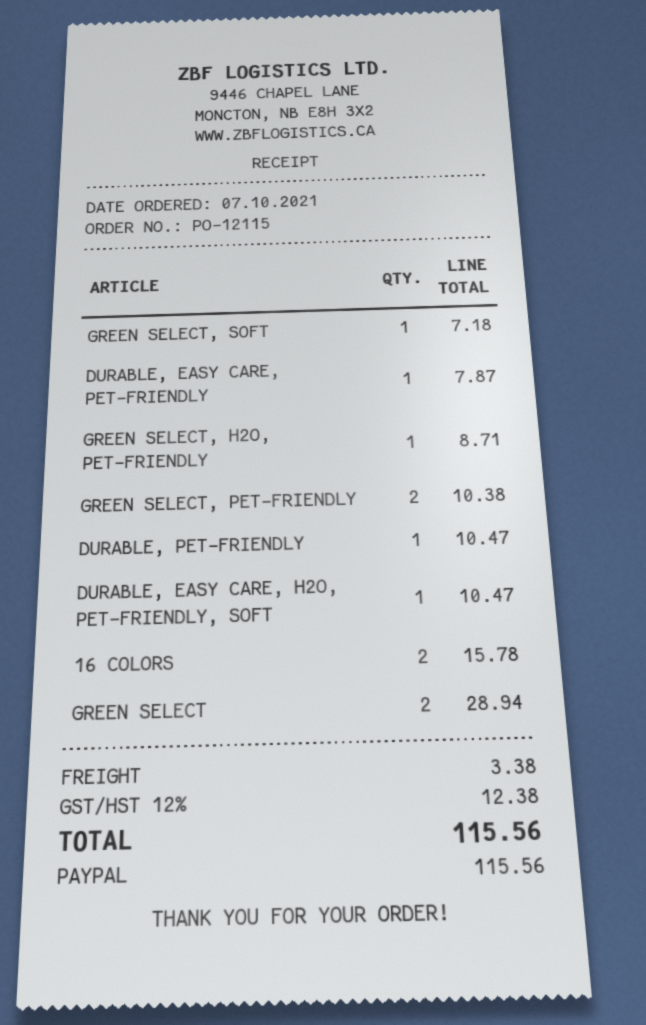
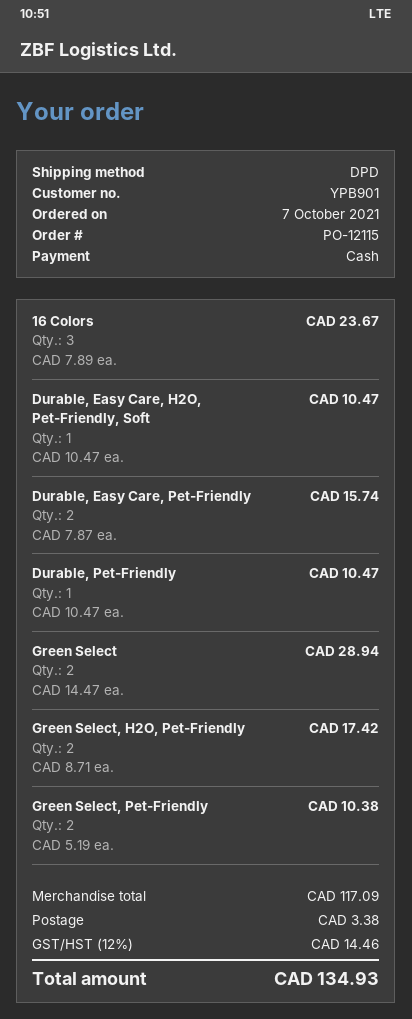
payment method: PayPal -> cash
GREEN SELECT, SOFT: 1 for 7.18 -> none
DURABLE, EASY CARE, PET-FRIENDLY: 1 for 7.87 -> 2 for 15.74
GREEN SELECT, H2O, PET-FRIENDLY: 1 for 8.71 -> 2 for 17.42
16 COLORS: 2 for 15.78 -> 3 for 23.67
tax: 12% = 12.38 -> 12% = 14.46
total: 115.56 -> 134.93

